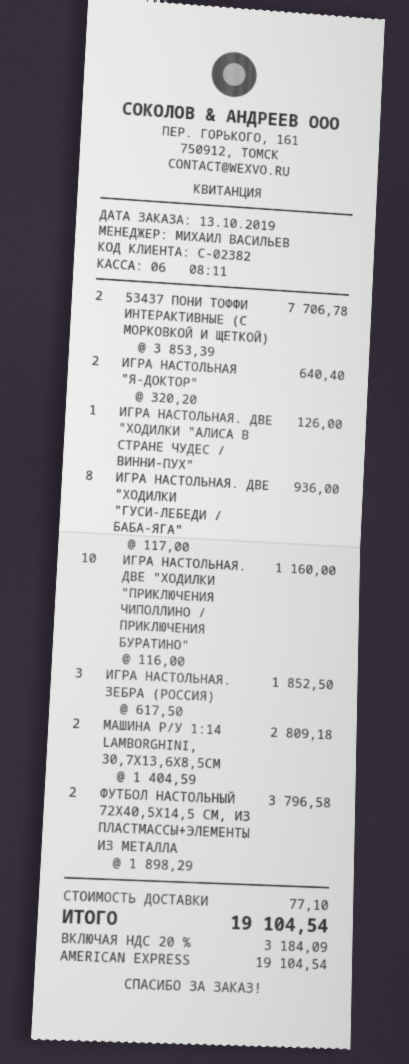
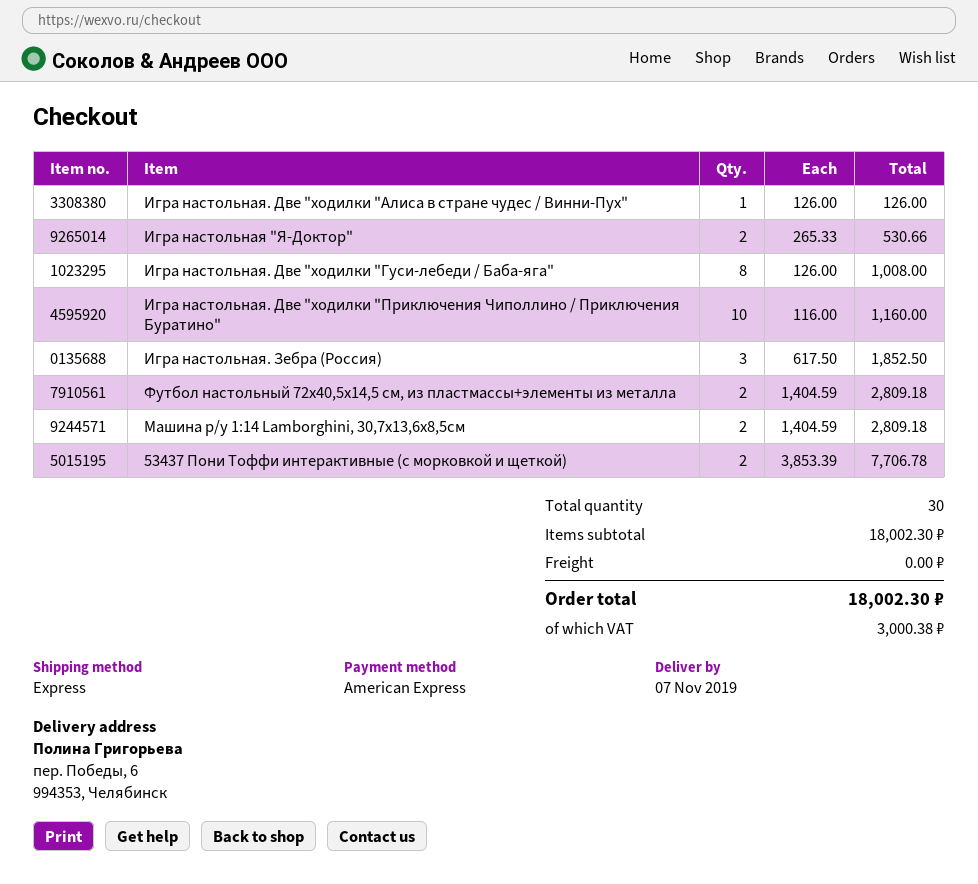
ИГРА НАСТОЛЬНАЯ "Я-ДОКТОР": 2 x 320.20 = 640.40 -> 2 x 265.33 = 530.66
ИГРА НАСТОЛЬНАЯ. ДВЕ "ХОДИЛКИ "ГУСИ-ЛЕБЕДИ / БАБА-ЯГА": 8 x 117.00 = 936.00 -> 8 x 126.00 = 1008.00
ФУТБОЛ НАСТОЛЬНЫЙ 72Х40,5Х14,5 СМ, ИЗ ПЛАСТМАССЫ+ЭЛЕМЕНТЫ ИЗ МЕТАЛЛА: 2 x 1898.29 = 3796.58 -> 2 x 1404.59 = 2809.18
shipping: 77.10 -> 0.00
tax: 3184.09 -> 3000.38
total: 19104.54 -> 18002.30

